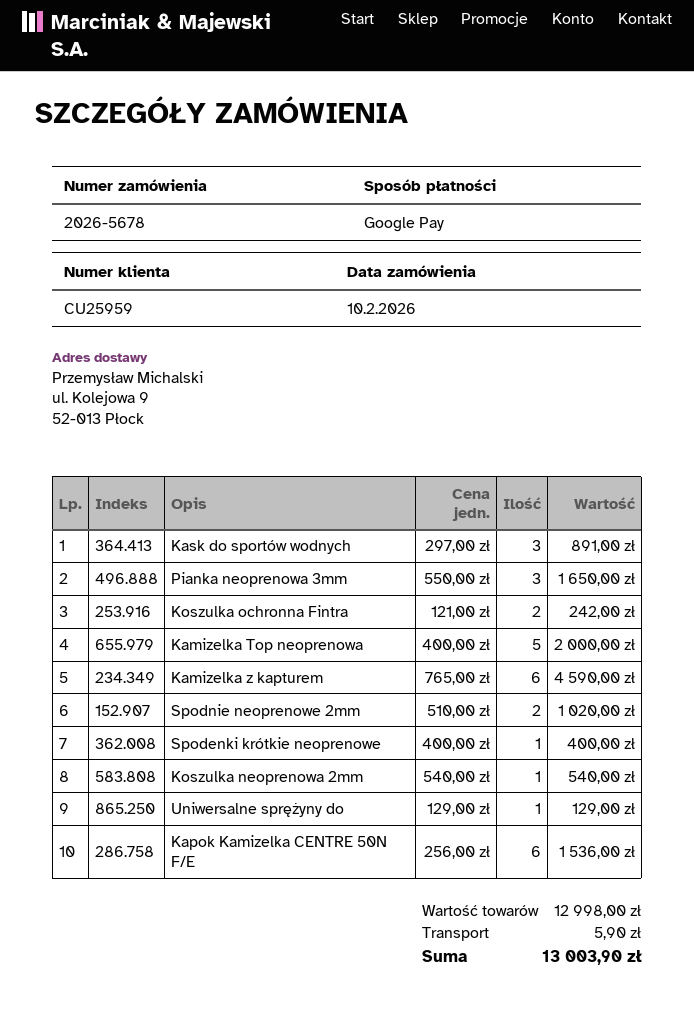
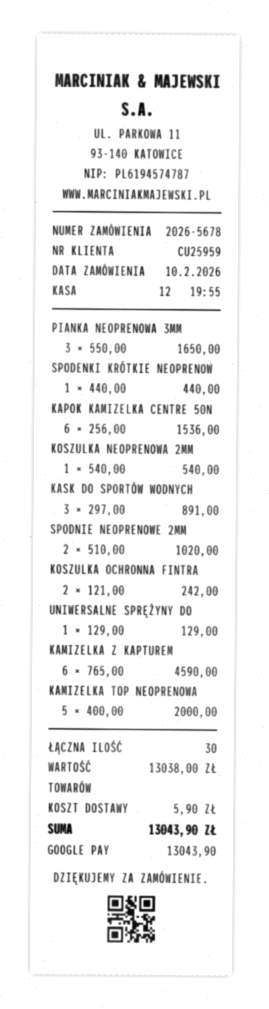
Spodenki krótkie neoprenowe: 1 x 400.00 = 400.00 -> 1 x 440.00 = 440.00
subtotal: 12998.00 -> 13038.00
total: 13003.90 -> 13043.90

